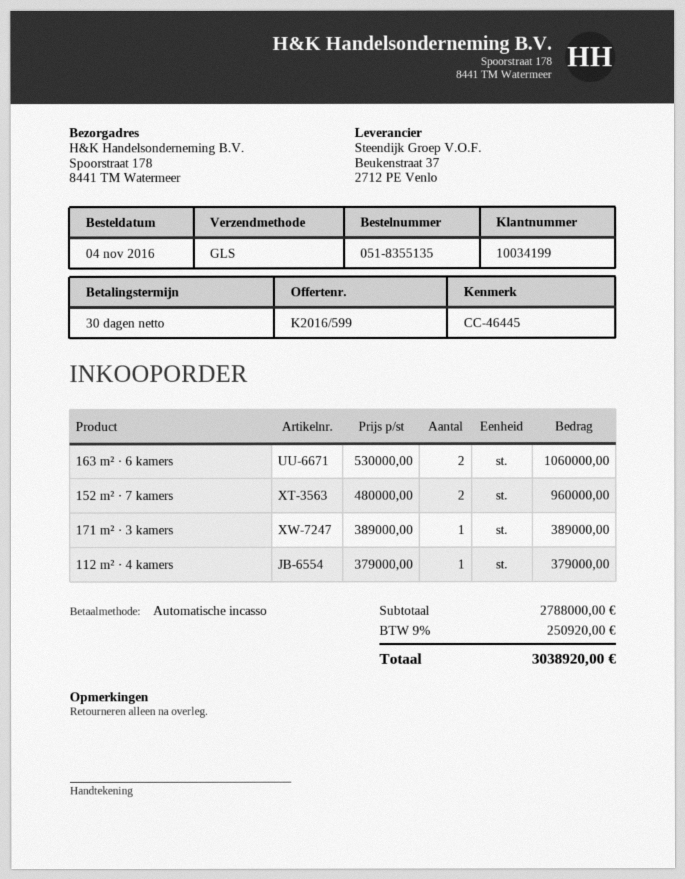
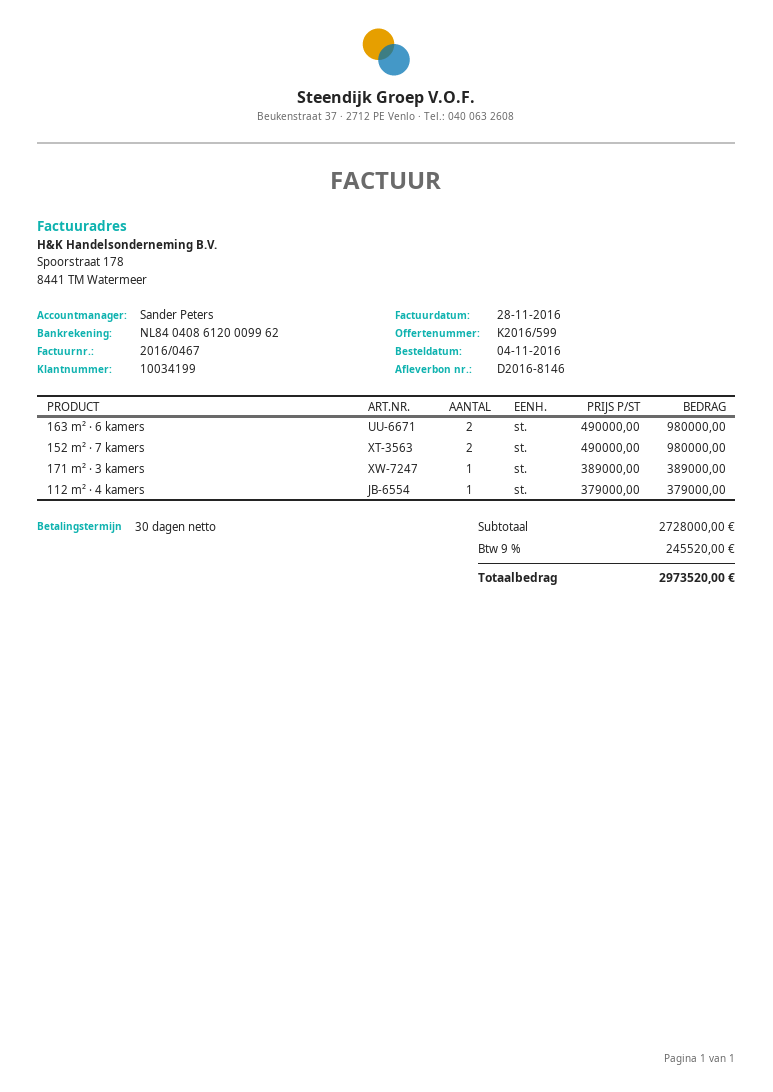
163 m² · 6 kamers: 2 x 530000.00 = 1060000.00 -> 2 x 490000.00 = 980000.00
152 m² · 7 kamers: 2 x 480000.00 = 960000.00 -> 2 x 490000.00 = 980000.00
subtotal: 2788000.00 -> 2728000.00
tax: 9% = 250920.00 -> 9% = 245520.00
total: 3038920.00 -> 2973520.00

